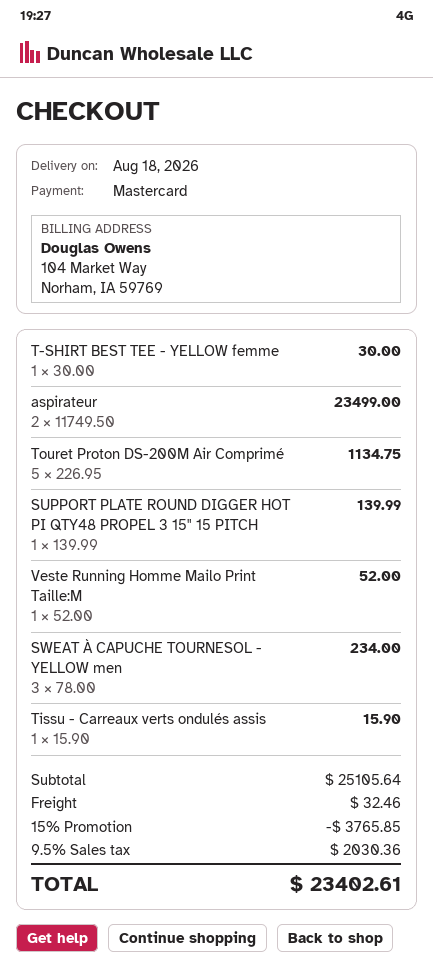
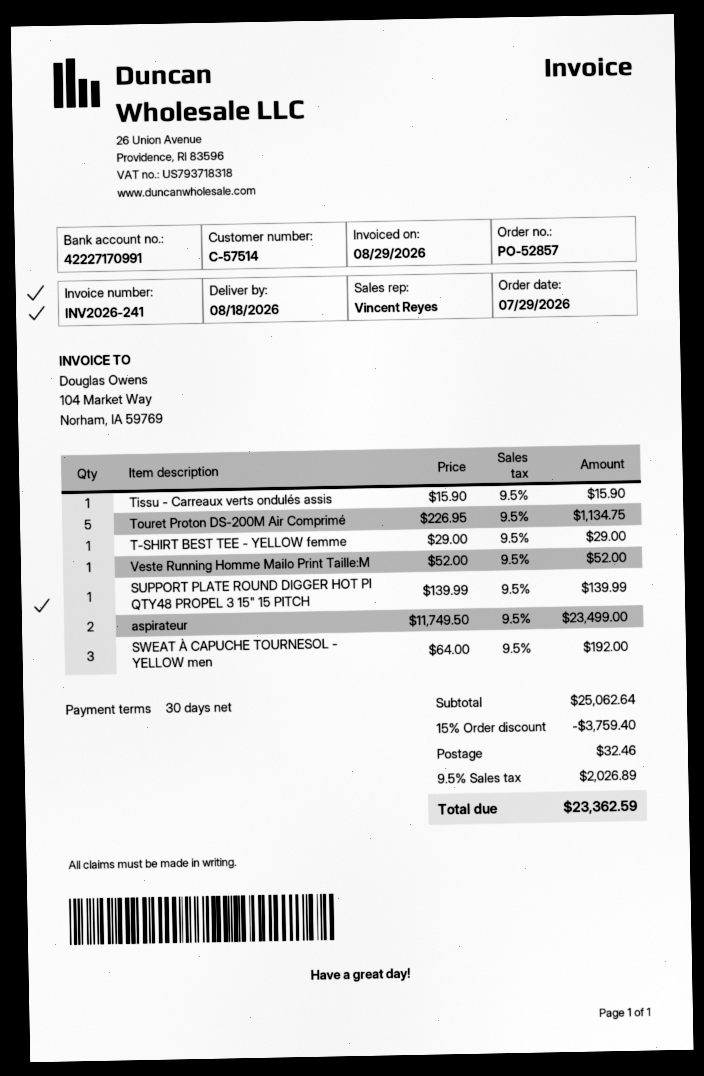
T-SHIRT BEST TEE - YELLOW femme: 1 x 30.00 = 30.00 -> 1 x 29.00 = 29.00
SWEAT À CAPUCHE TOURNESOL - YELLOW men: 3 x 78.00 = 234.00 -> 3 x 64.00 = 192.00
subtotal: 25105.64 -> 25062.64
discount: 15% = 3765.85 -> 15% = 3759.40
tax: 9.5% = 2030.36 -> 9.5% = 2026.89
total: 23402.61 -> 23362.59

